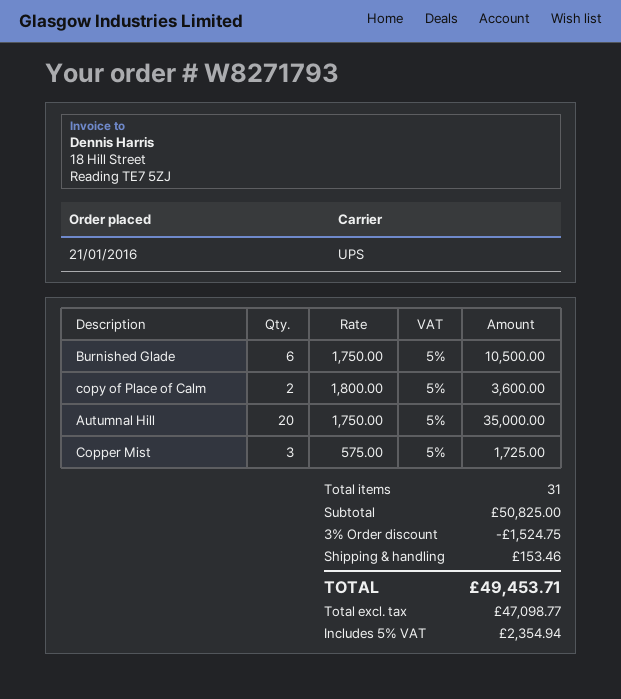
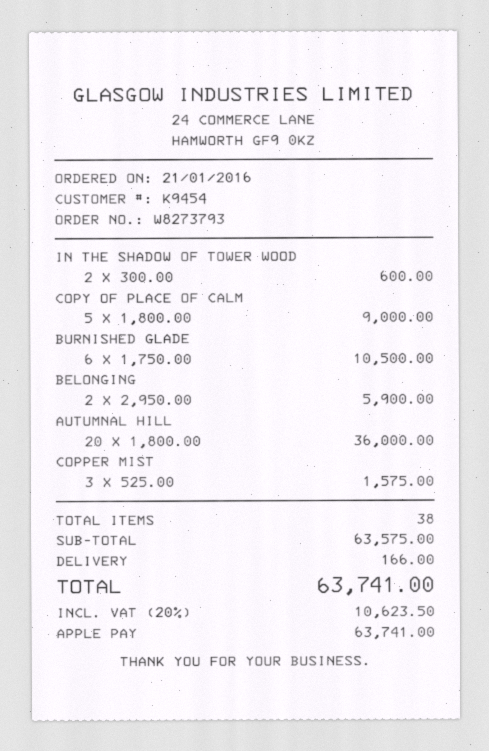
order number: W8271793 -> W8273793
copy of Place of Calm: 2 x 1800.00 = 3600.00 -> 5 x 1800.00 = 9000.00
Autumnal Hill: 20 x 1750.00 = 35000.00 -> 20 x 1800.00 = 36000.00
Copper Mist: 3 x 575.00 = 1725.00 -> 3 x 525.00 = 1575.00
IN THE SHADOW OF TOWER WOOD: none -> 2 x 300.00 = 600.00
BELONGING: none -> 2 x 2950.00 = 5900.00
total quantity: 31 -> 38
subtotal: 50825.00 -> 63575.00
discount: 3% = 1524.75 -> none
shipping: 153.46 -> 166.00
tax: 5% = 2354.94 -> 20% = 10623.50
total: 49453.71 -> 63741.00

